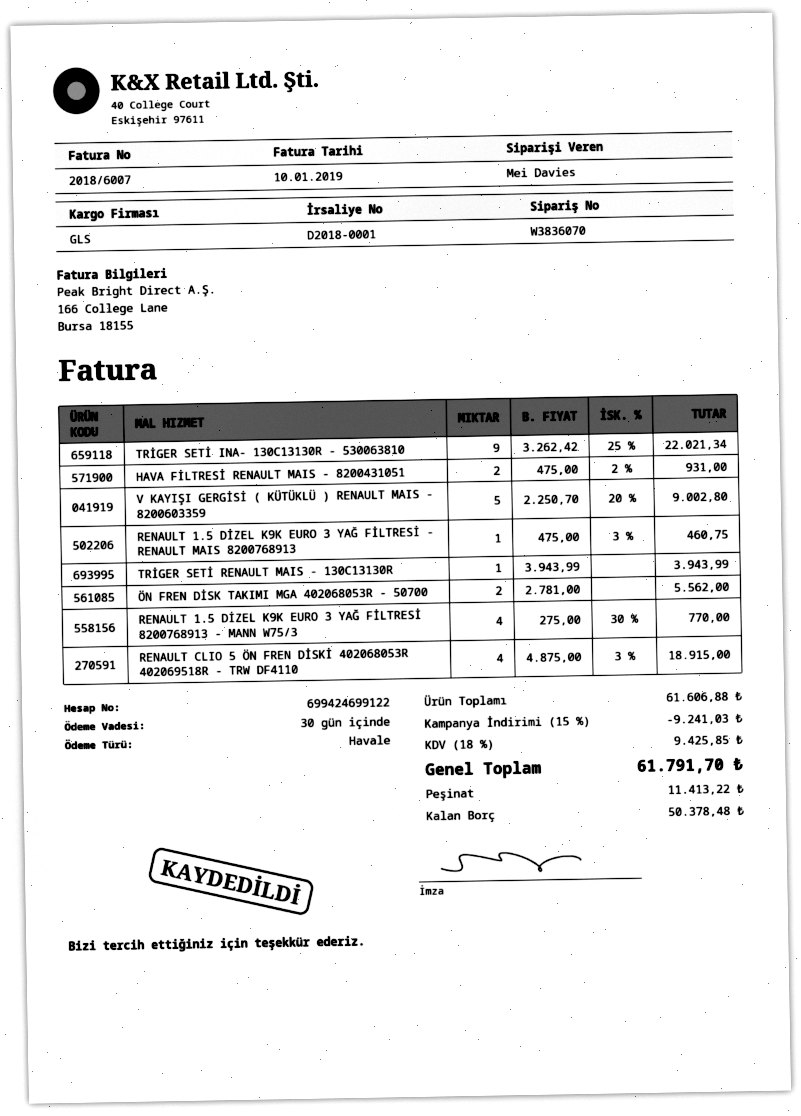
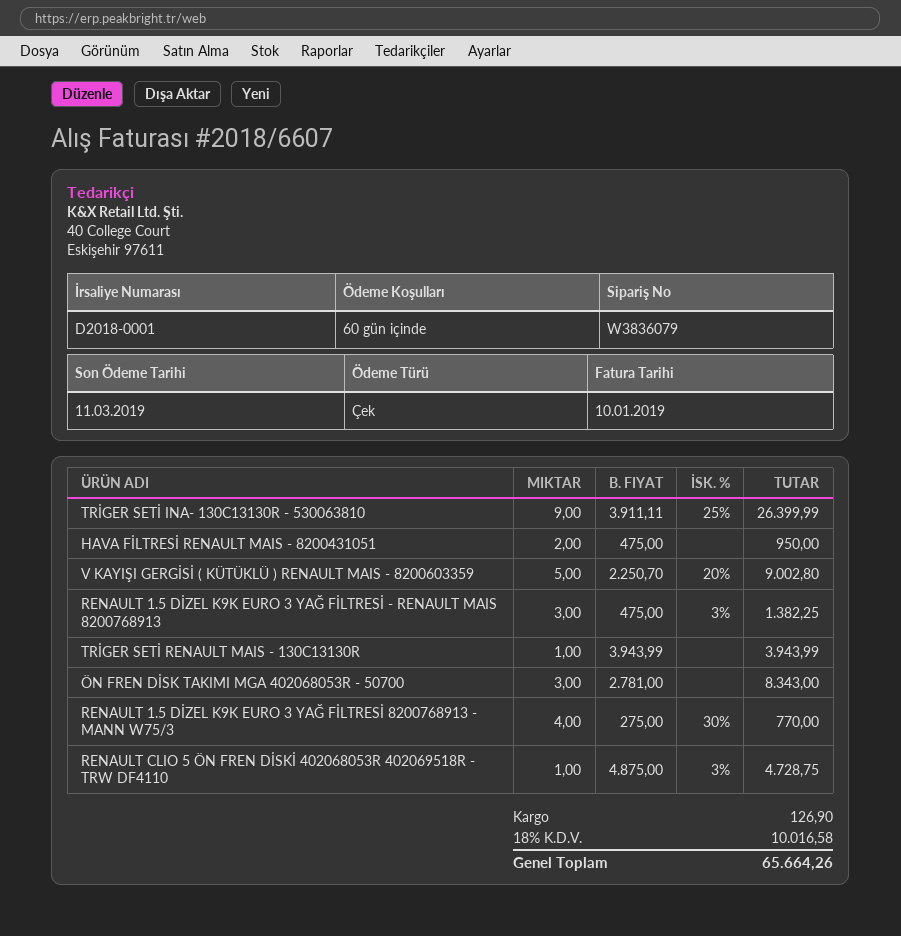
order number: W3836070 -> W3836079
invoice number: 2018/6007 -> 2018/6607
payment terms: 30 days -> 60 days
payment method: bank transfer -> cheque
TRİGER SETİ INA- 130C13130R - 530063810: 9 x 3262.42 - 25% = 22021.34 -> 9 x 3911.11 - 25% = 26399.99
HAVA FİLTRESİ RENAULT MAIS - 8200431051: 2 x 475.00 - 2% = 931.00 -> 2 x 475.00 = 950.00
RENAULT 1.5 DİZEL K9K EURO 3 YAĞ FİLTRESİ - RENAULT MAIS 8200768913: 1 x 475.00 - 3% = 460.75 -> 3 x 475.00 - 3% = 1382.25
ÖN FREN DİSK TAKIMI MGA 402068053R - 50700: 2 x 2781.00 = 5562.00 -> 3 x 2781.00 = 8343.00
RENAULT CLIO 5 ÖN FREN DİSKİ 402068053R 402069518R - TRW DF4110: 4 x 4875.00 - 3% = 18915.00 -> 1 x 4875.00 - 3% = 4728.75
discount: 15% = 9241.03 -> none
shipping: none -> 126.90
tax: 18% = 9425.85 -> 18% = 10016.58
total: 61791.70 -> 65664.26

